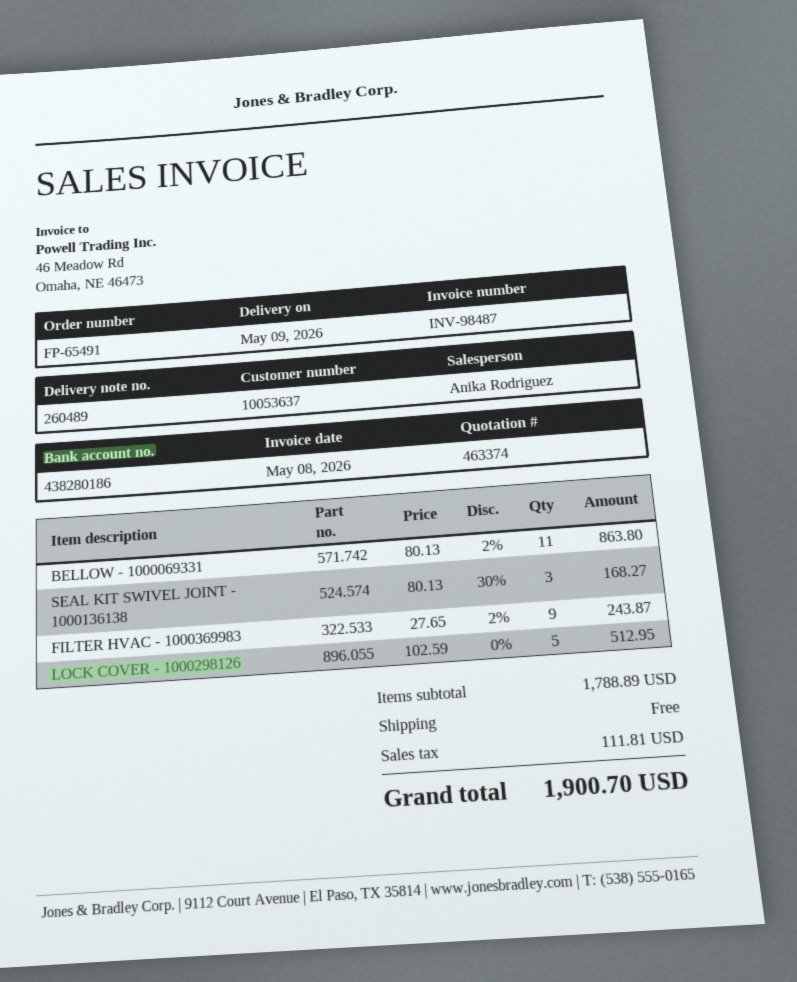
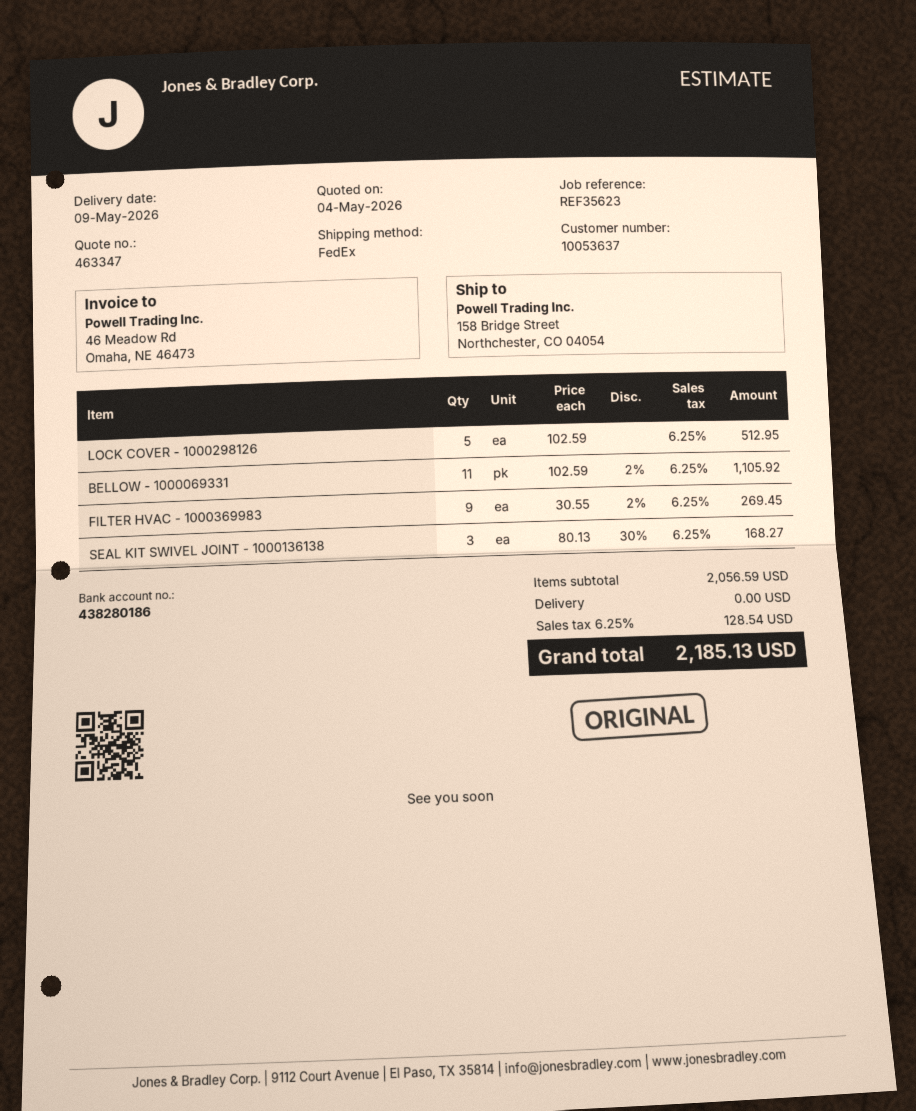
quote number: 463374 -> 463347
BELLOW - 1000069331: 11 x 80.13 - 2% = 863.80 -> 11 x 102.59 - 2% = 1105.92
FILTER HVAC - 1000369983: 9 x 27.65 - 2% = 243.87 -> 9 x 30.55 - 2% = 269.45
subtotal: 1788.89 -> 2056.59
tax: 111.81 -> 128.54
total: 1900.70 -> 2185.13

